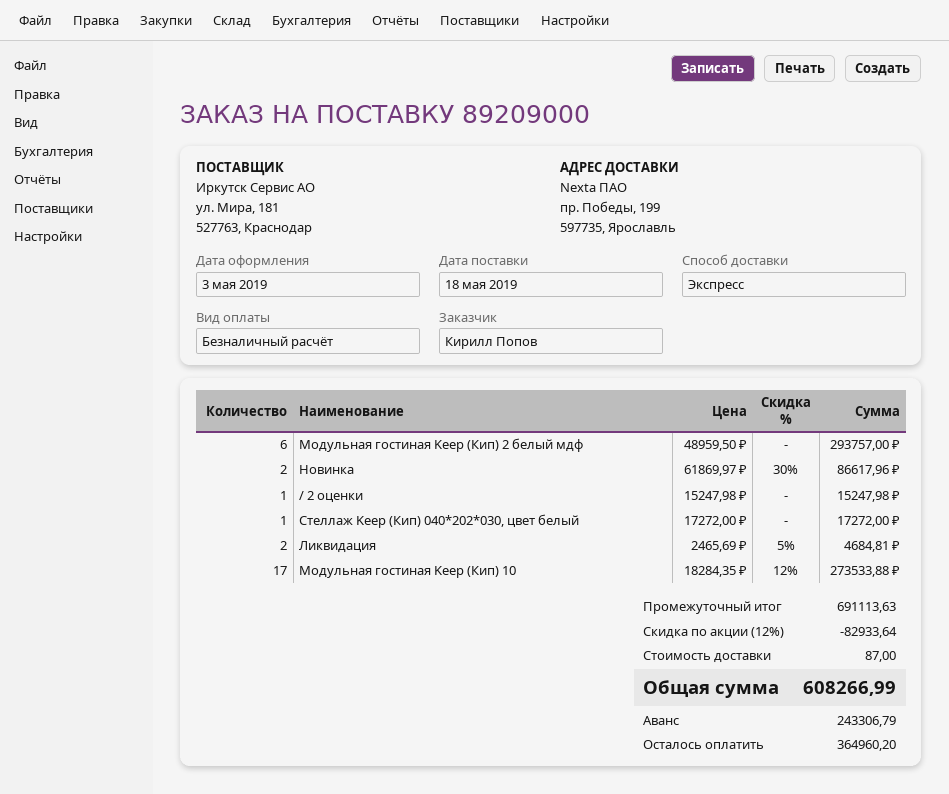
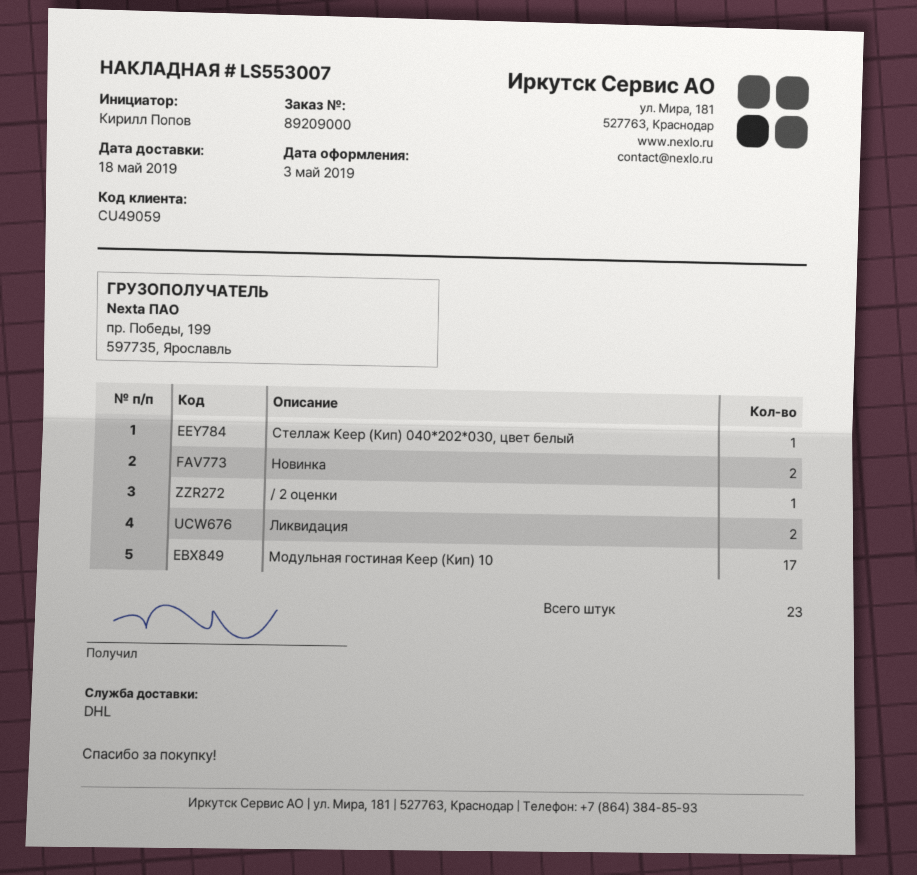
shipping method: express -> DHL
Модульная гостиная Keep (Кип) 2 белый мдф: 6 -> none

